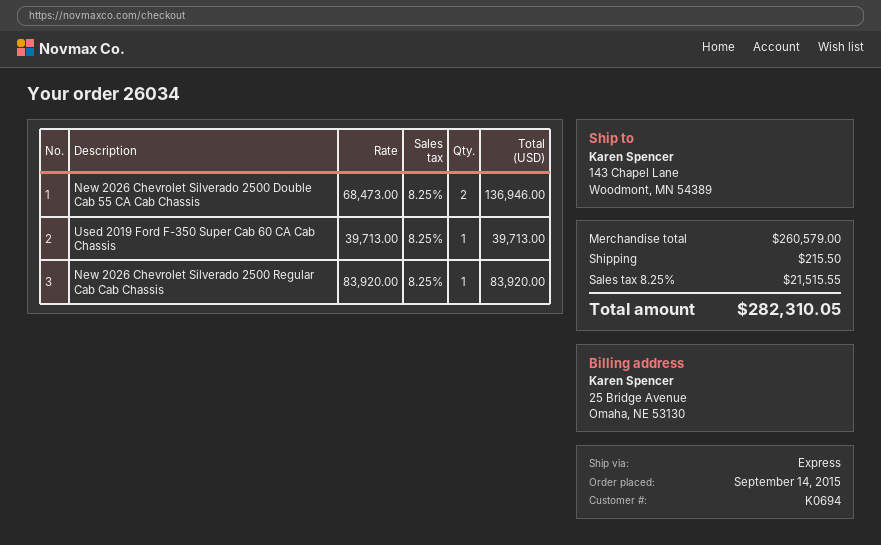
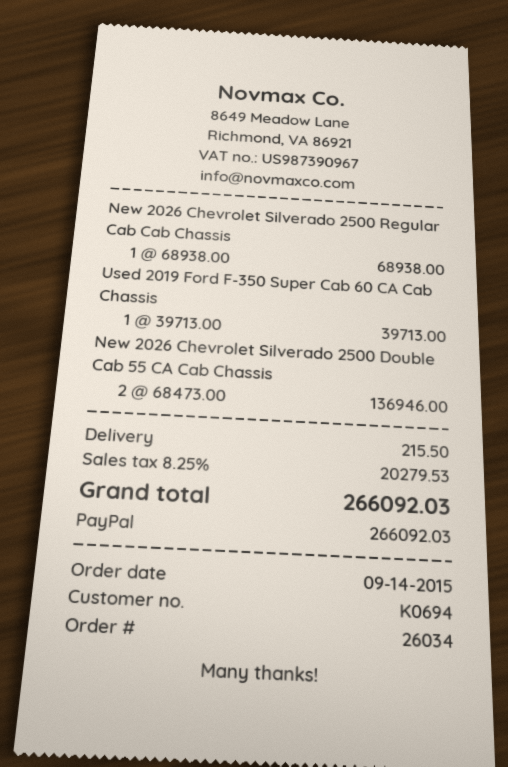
New 2026 Chevrolet Silverado 2500 Regular Cab Cab Chassis: 1 x 83920.00 = 83920.00 -> 1 x 68938.00 = 68938.00
tax: 8.25% = 21515.55 -> 8.25% = 20279.53
total: 282310.05 -> 266092.03

